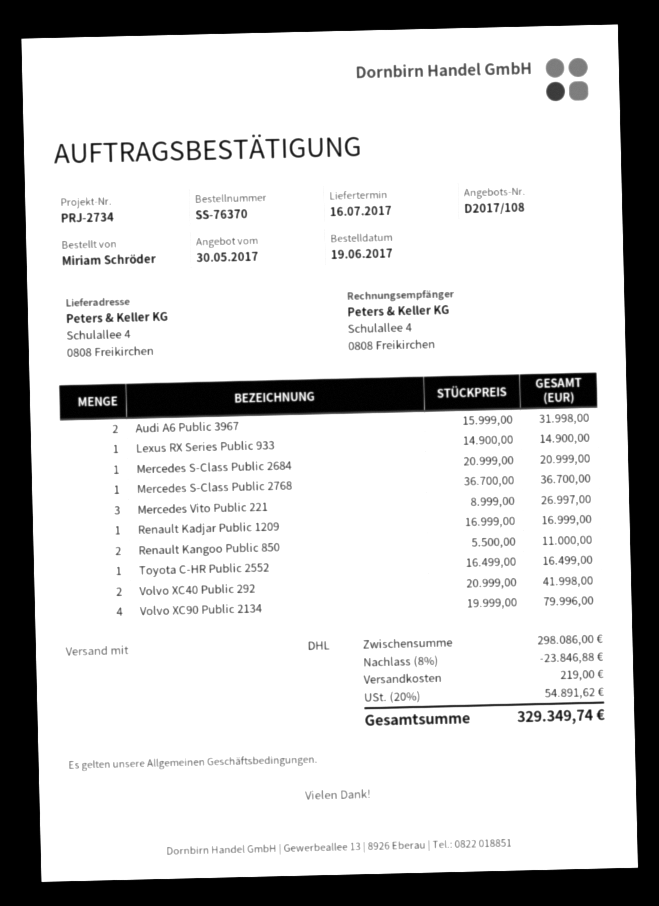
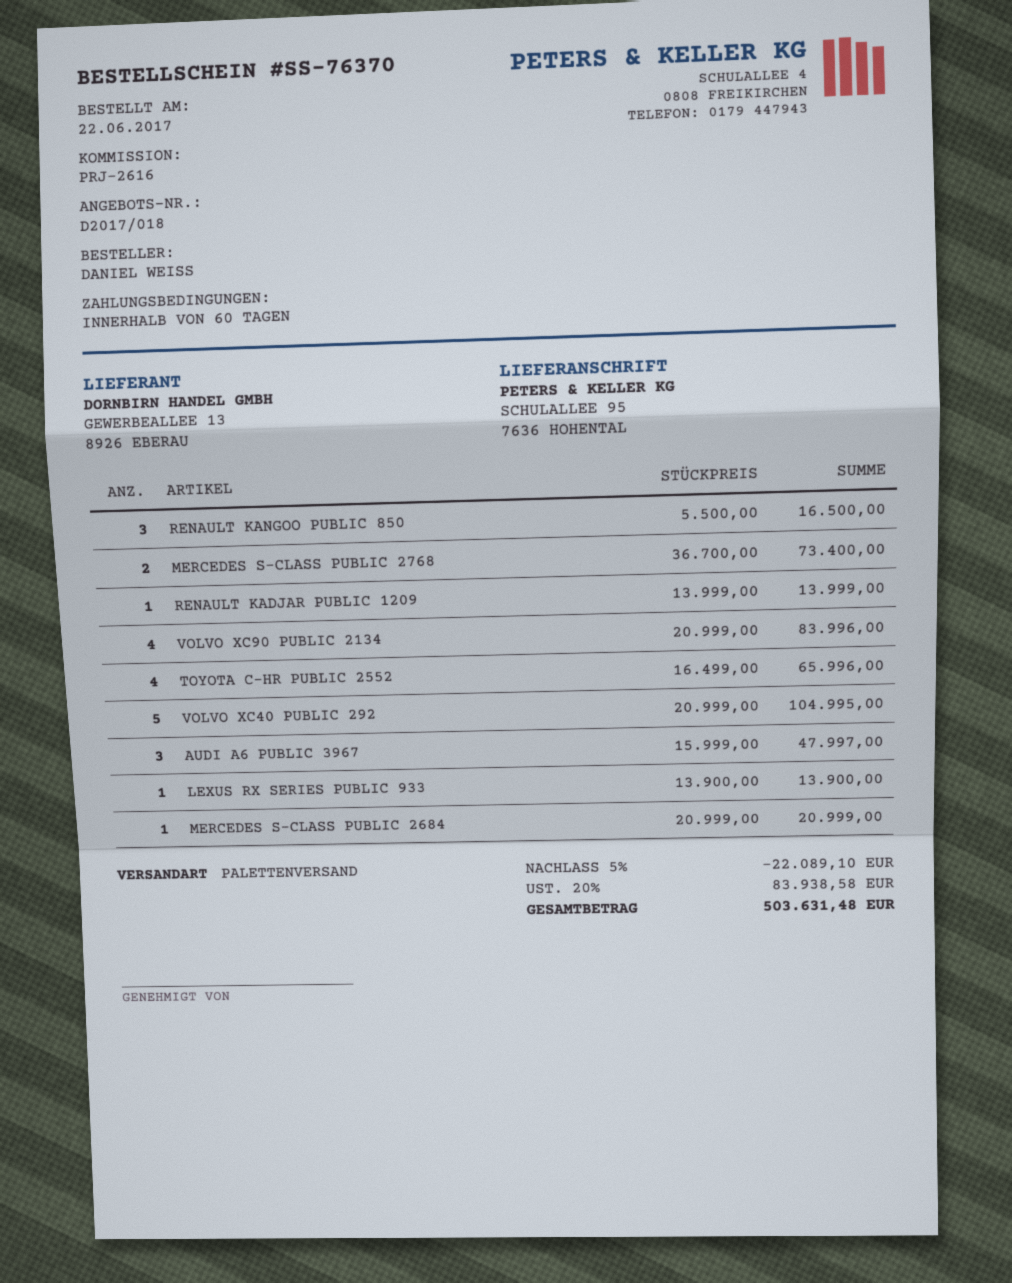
quote number: D2017/108 -> D2017/018
order date: 2017-06-19 -> 2017-06-22
reference: PRJ-2734 -> PRJ-2616
ordered by: Miriam Schröder -> DANIEL WEISS
shipping method: DHL -> pallet freight
ship to: Schulallee 4, 0808 Freikirchen -> SCHULALLEE 95, 7636 HOHENTAL
Audi A6 Public 3967: 2 x 15999.00 = 31998.00 -> 3 x 15999.00 = 47997.00
Lexus RX Series Public 933: 1 x 14900.00 = 14900.00 -> 1 x 13900.00 = 13900.00
Mercedes S-Class Public 2768: 1 x 36700.00 = 36700.00 -> 2 x 36700.00 = 73400.00
Mercedes Vito Public 221: 3 x 8999.00 = 26997.00 -> none
Renault Kadjar Public 1209: 1 x 16999.00 = 16999.00 -> 1 x 13999.00 = 13999.00
Renault Kangoo Public 850: 2 x 5500.00 = 11000.00 -> 3 x 5500.00 = 16500.00
Toyota C-HR Public 2552: 1 x 16499.00 = 16499.00 -> 4 x 16499.00 = 65996.00
Volvo XC40 Public 292: 2 x 20999.00 = 41998.00 -> 5 x 20999.00 = 104995.00
Volvo XC90 Public 2134: 4 x 19999.00 = 79996.00 -> 4 x 20999.00 = 83996.00
discount: 8% = 23846.88 -> 5% = 22089.10
shipping: 219.00 -> none
tax: 20% = 54891.62 -> 20% = 83938.58
total: 329349.74 -> 503631.48

